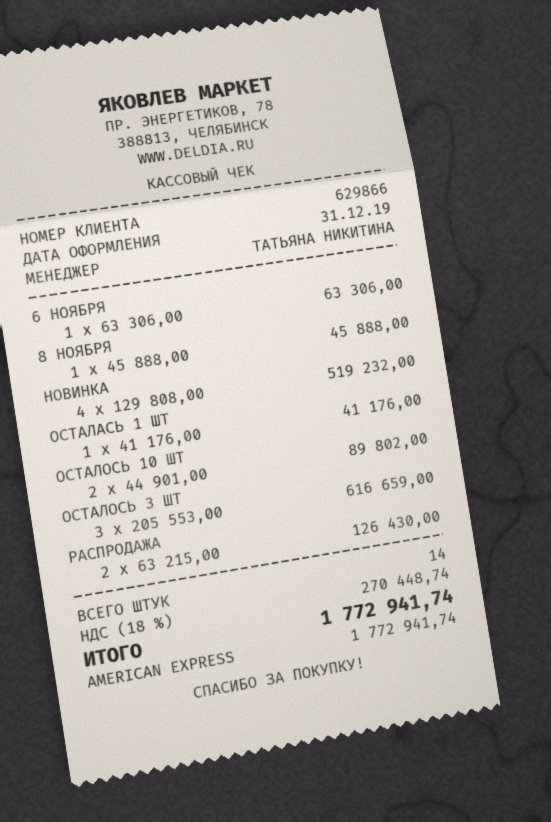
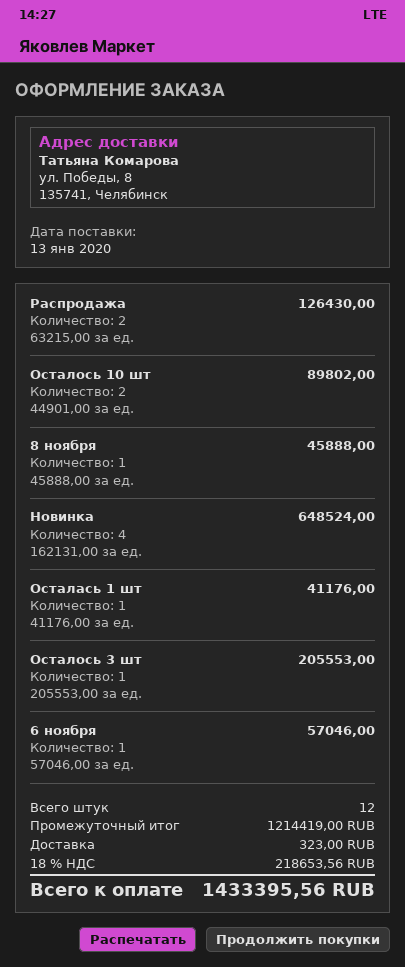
6 НОЯБРЯ: 1 x 63306.00 = 63306.00 -> 1 x 57046.00 = 57046.00
НОВИНКА: 4 x 129808.00 = 519232.00 -> 4 x 162131.00 = 648524.00
ОСТАЛОСЬ 3 ШТ: 3 x 205553.00 = 616659.00 -> 1 x 205553.00 = 205553.00
total quantity: 14 -> 12
shipping: none -> 323.00
tax: 18% = 270448.74 -> 18% = 218653.56
total: 1772941.74 -> 1433395.56

